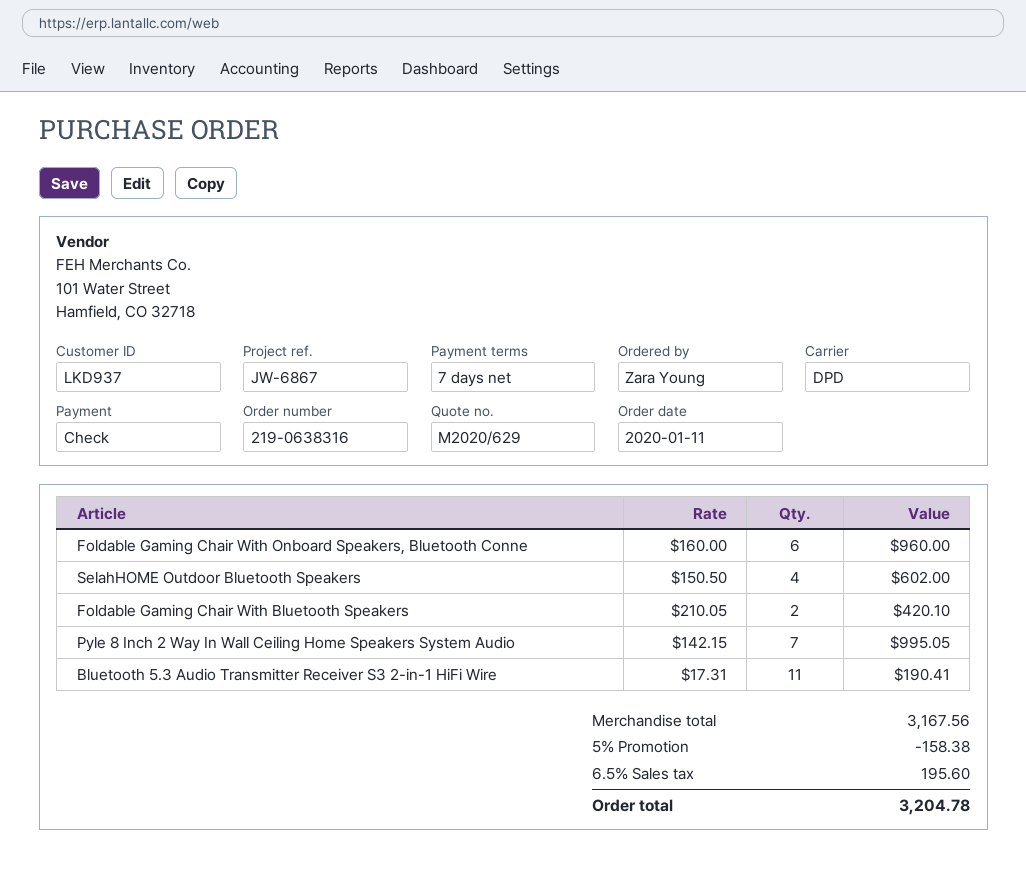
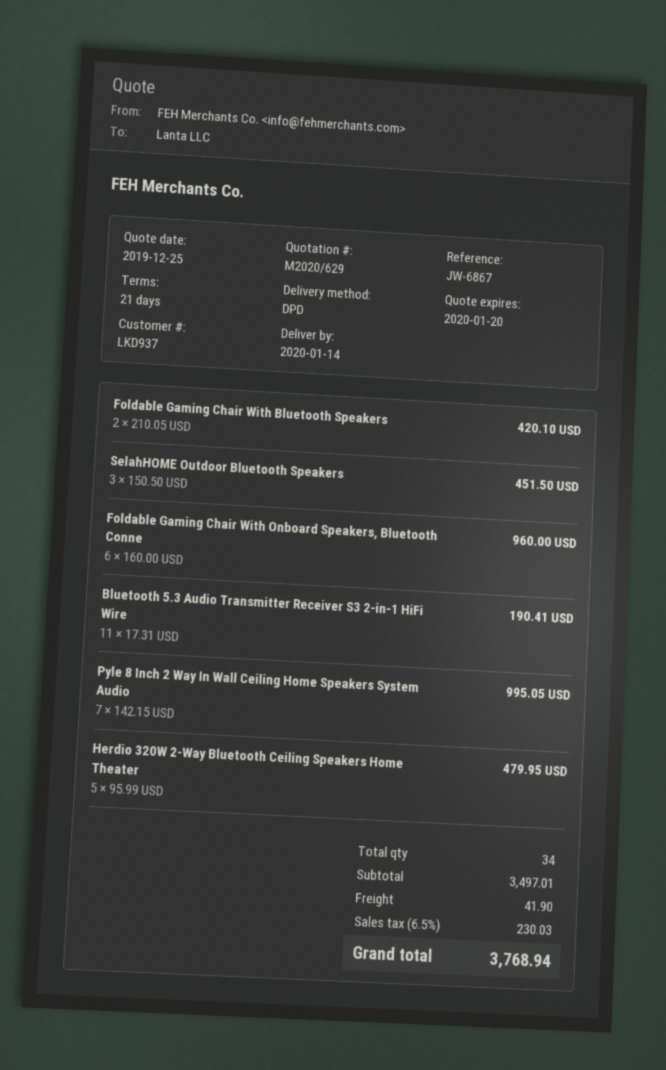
payment terms: 7 days -> 21 days
SelahHOME Outdoor Bluetooth Speakers: 4 x 150.50 = 602.00 -> 3 x 150.50 = 451.50
Herdio 320W 2-Way Bluetooth Ceiling Speakers Home Theater: none -> 5 x 95.99 = 479.95
subtotal: 3167.56 -> 3497.01
discount: 5% = 158.38 -> none
shipping: none -> 41.90
tax: 6.5% = 195.60 -> 6.5% = 230.03
total: 3204.78 -> 3768.94

